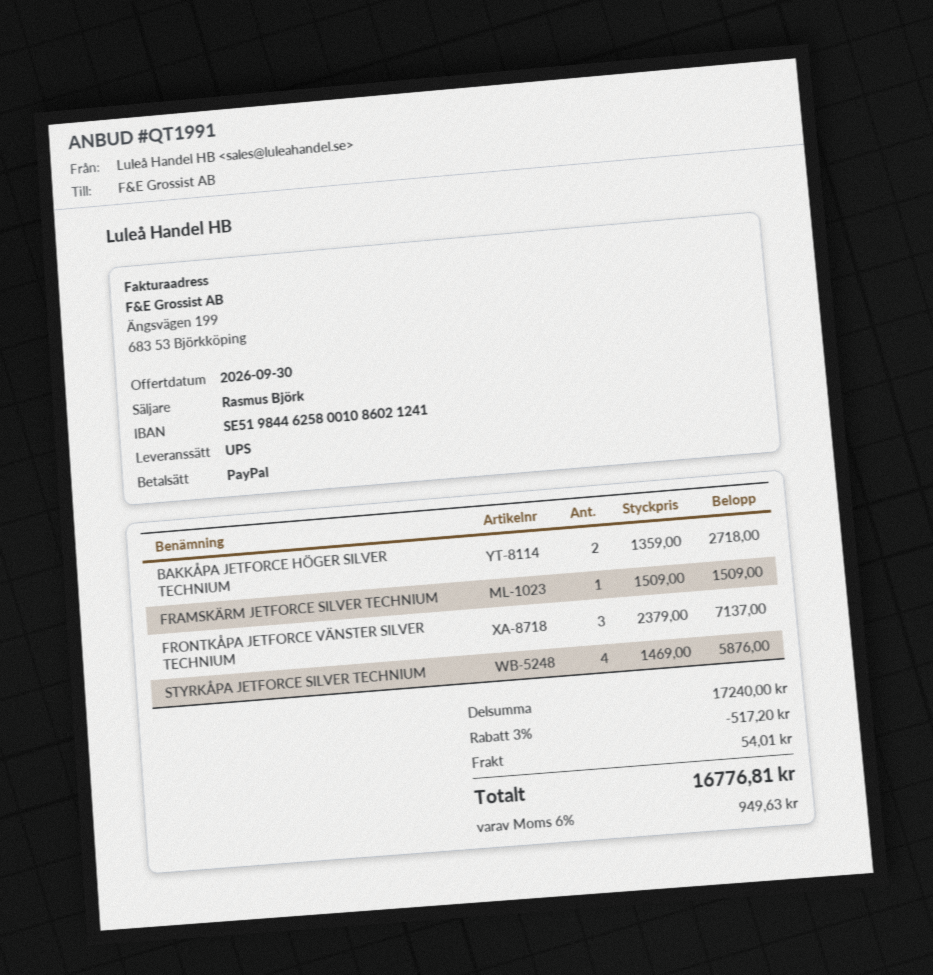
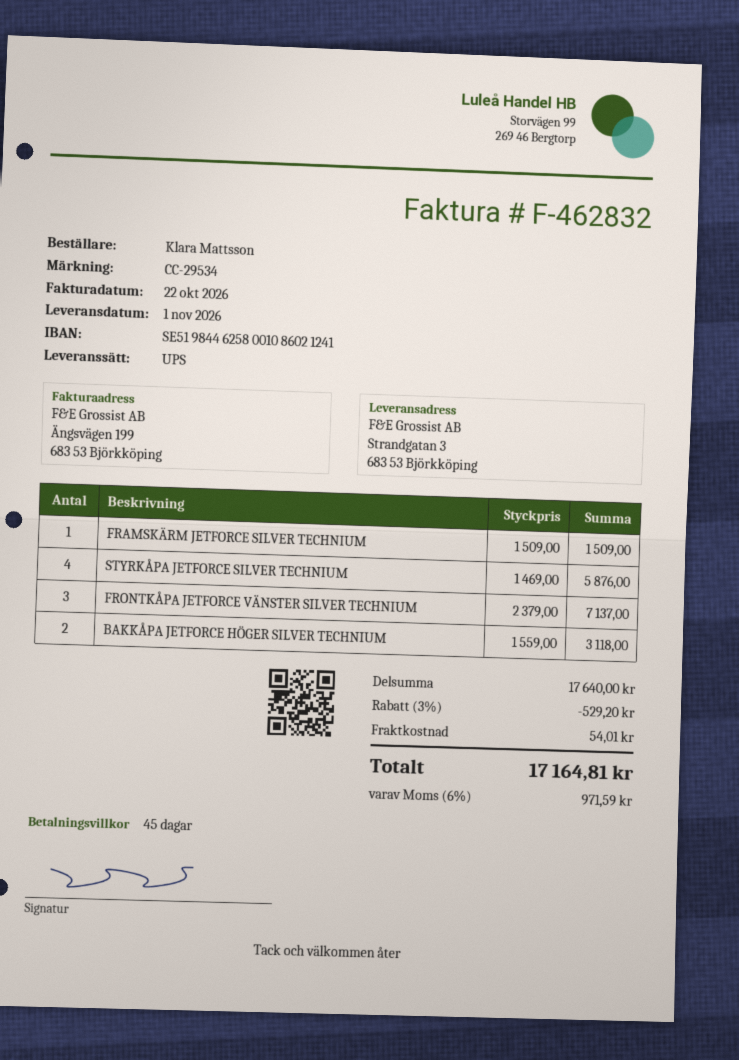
BAKKÅPA JETFORCE HÖGER SILVER TECHNIUM: 2 x 1359.00 = 2718.00 -> 2 x 1559.00 = 3118.00
subtotal: 17240.00 -> 17640.00
discount: 3% = 517.20 -> 3% = 529.20
tax: 6% = 949.63 -> 6% = 971.59
total: 16776.81 -> 17164.81

